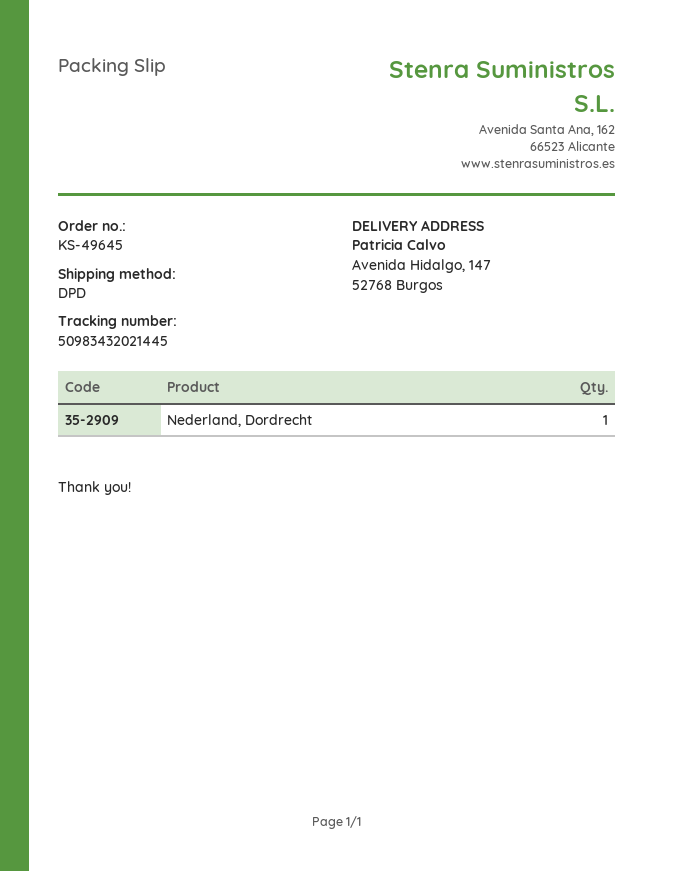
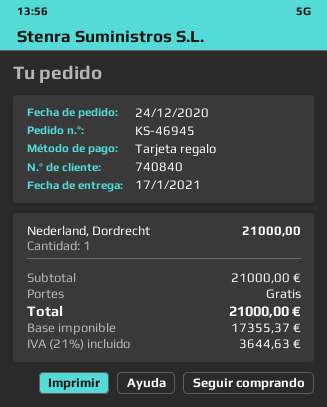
order number: KS-49645 -> KS-46945

